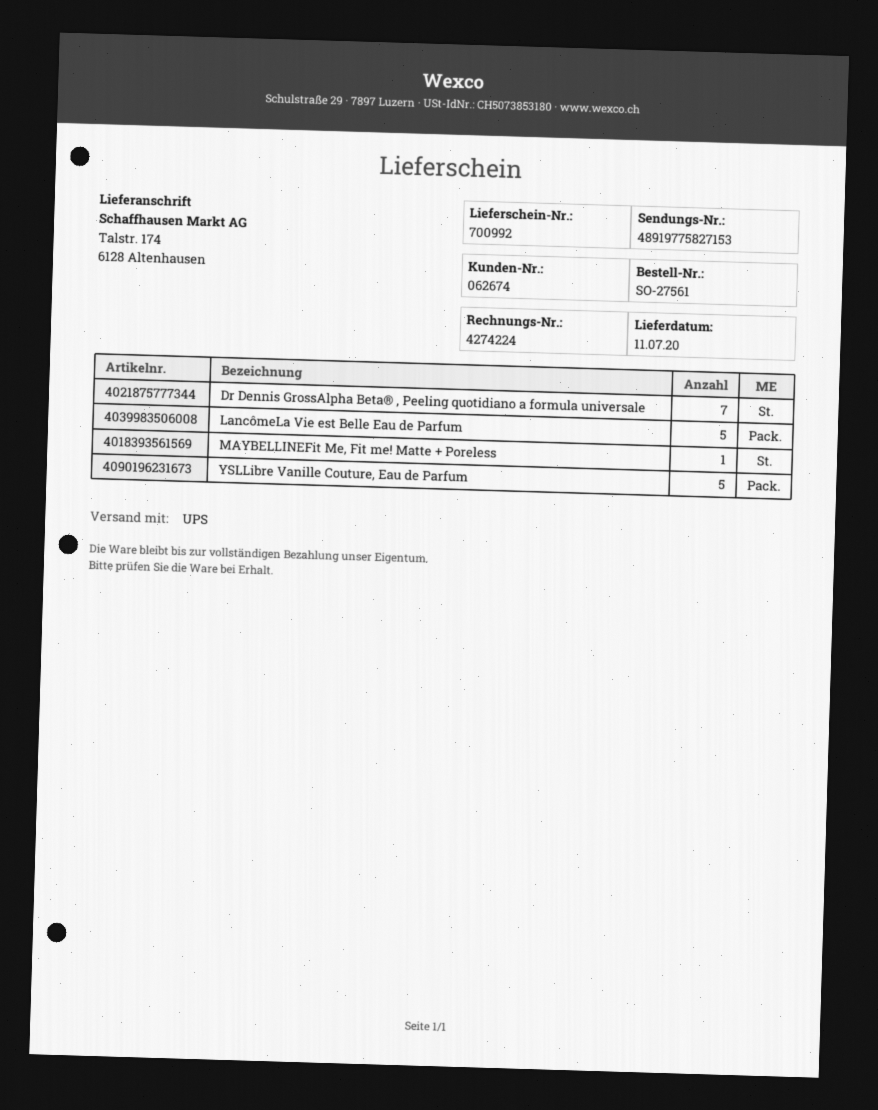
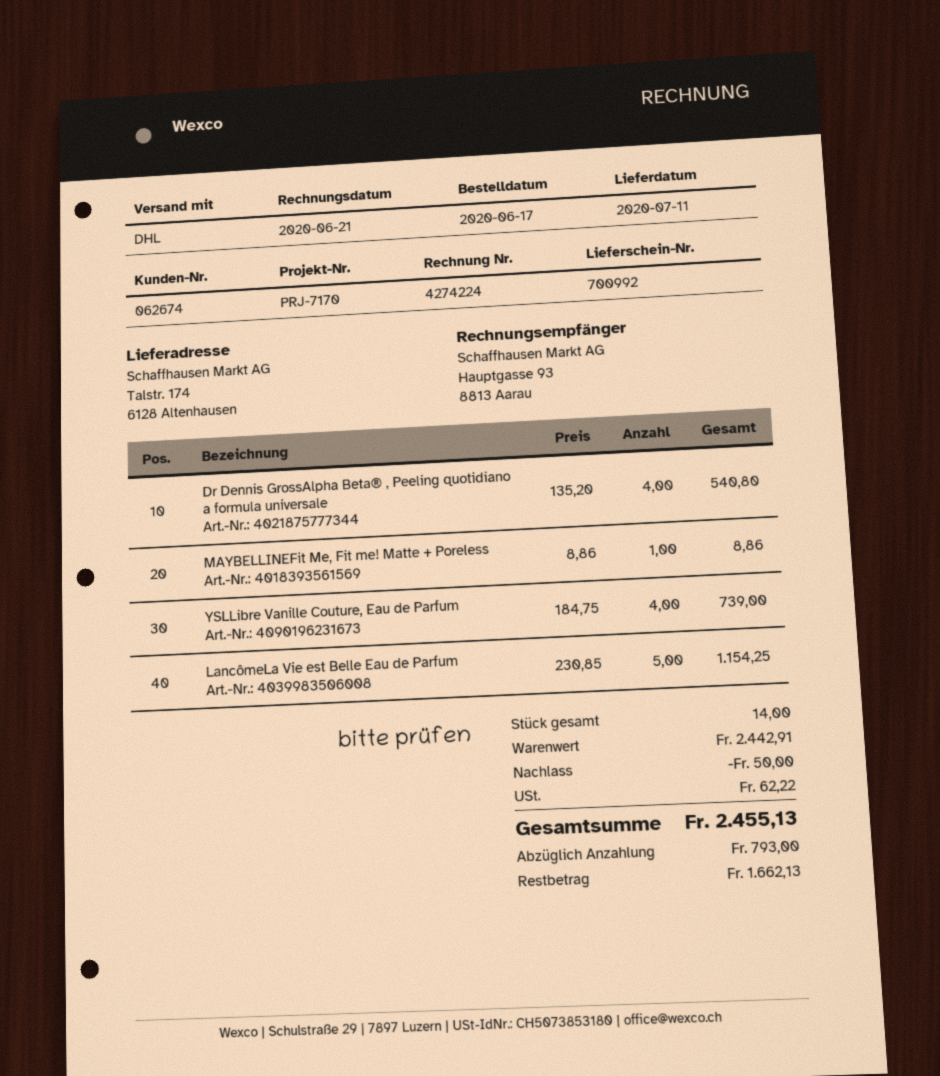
shipping method: UPS -> DHL
Dr Dennis GrossAlpha Beta® , Peeling quotidiano a formula universale: 7 -> 4
YSLLibre Vanille Couture, Eau de Parfum: 5 -> 4

